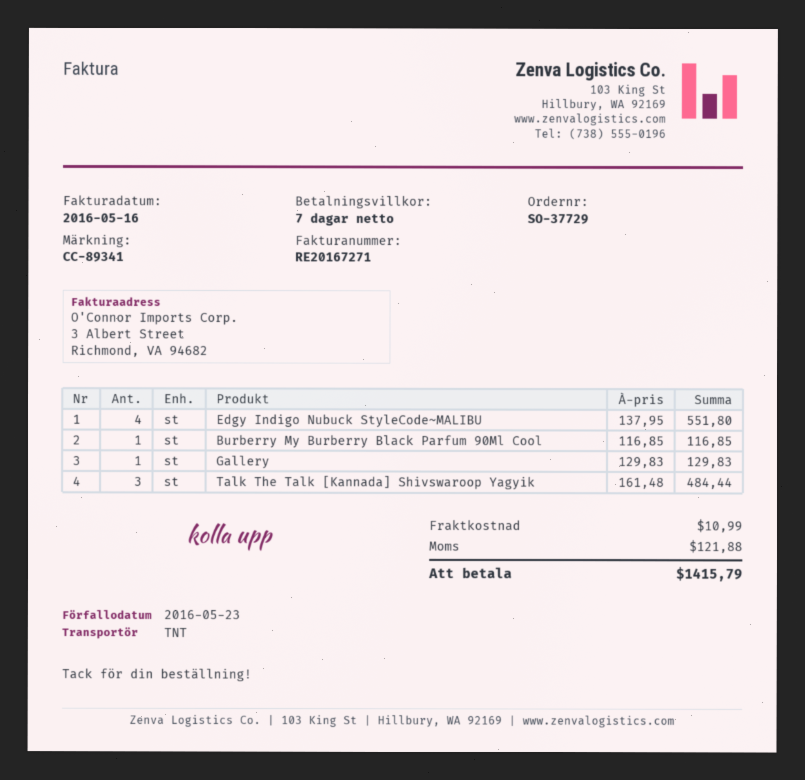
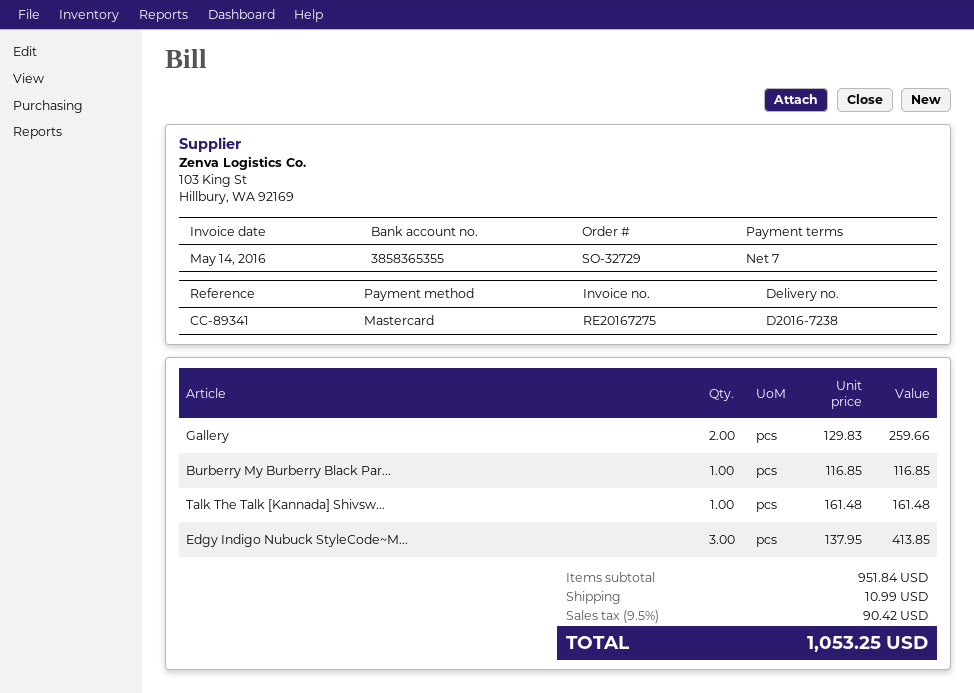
order number: SO-37729 -> SO-32729
invoice number: RE20167271 -> RE20167275
invoice date: 2016-05-16 -> 2016-05-14
Edgy Indigo Nubuck StyleCode~MALIBU: 4 x 137.95 = 551.80 -> 3 x 137.95 = 413.85
Gallery: 1 x 129.83 = 129.83 -> 2 x 129.83 = 259.66
Talk The Talk [Kannada] Shivswaroop Yagyik: 3 x 161.48 = 484.44 -> 1 x 161.48 = 161.48
tax: 121.88 -> 90.42
total: 1415.79 -> 1053.25

